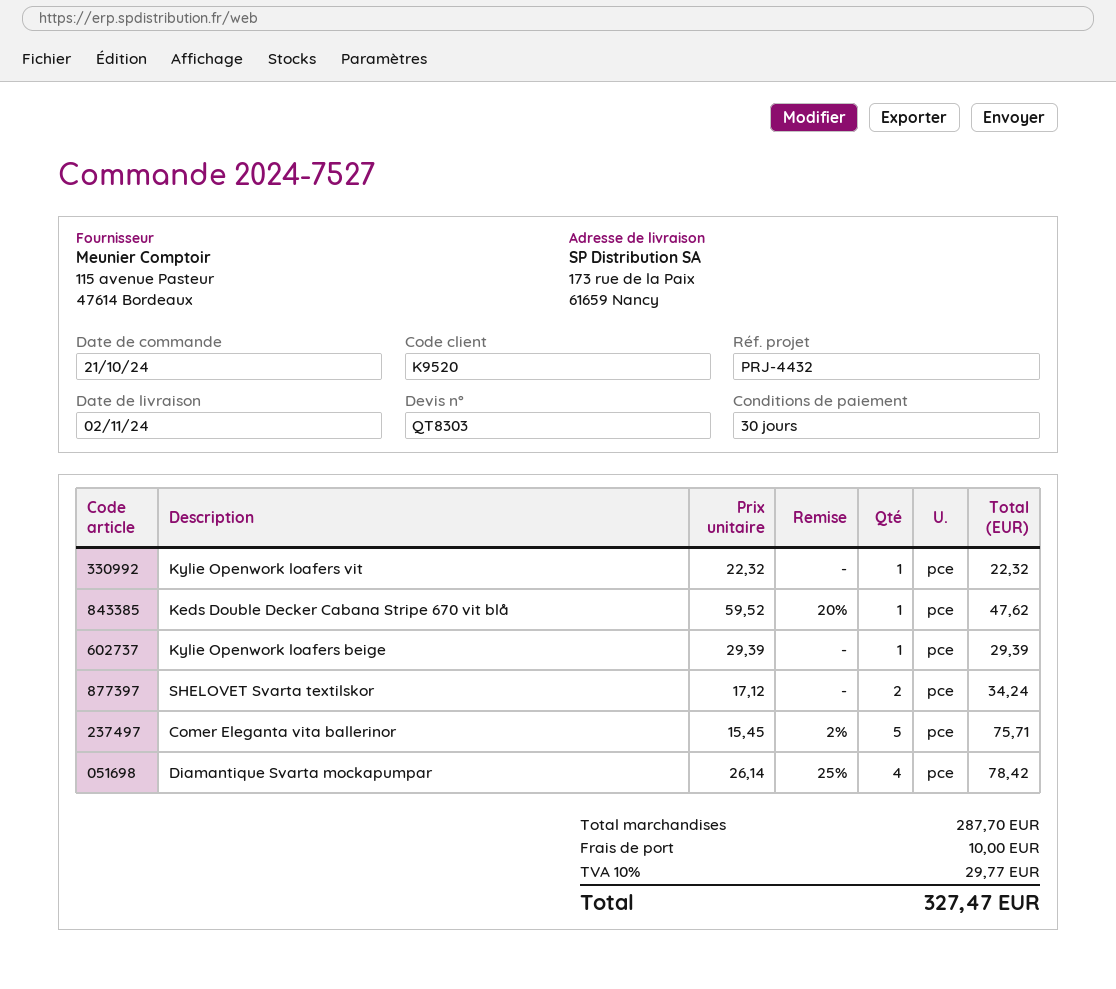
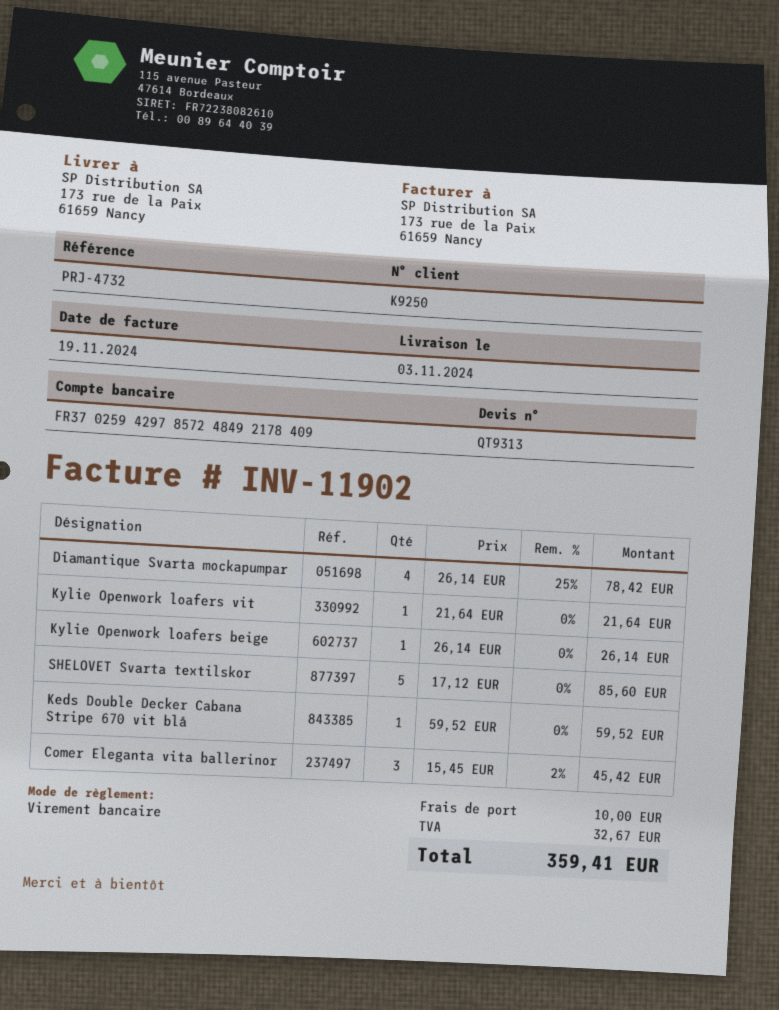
quote number: QT8303 -> QT9313
delivery date: 2024-11-02 -> 2024-11-03
customer number: K9520 -> K9250
reference: PRJ-4432 -> PRJ-4732
Kylie Openwork loafers vit: 1 x 22.32 = 22.32 -> 1 x 21.64 = 21.64
Keds Double Decker Cabana Stripe 670 vit blå: 1 x 59.52 - 20% = 47.62 -> 1 x 59.52 = 59.52
Kylie Openwork loafers beige: 1 x 29.39 = 29.39 -> 1 x 26.14 = 26.14
SHELOVET Svarta textilskor: 2 x 17.12 = 34.24 -> 5 x 17.12 = 85.60
Comer Eleganta vita ballerinor: 5 x 15.45 - 2% = 75.71 -> 3 x 15.45 - 2% = 45.42
tax: 29.77 -> 32.67
total: 327.47 -> 359.41

